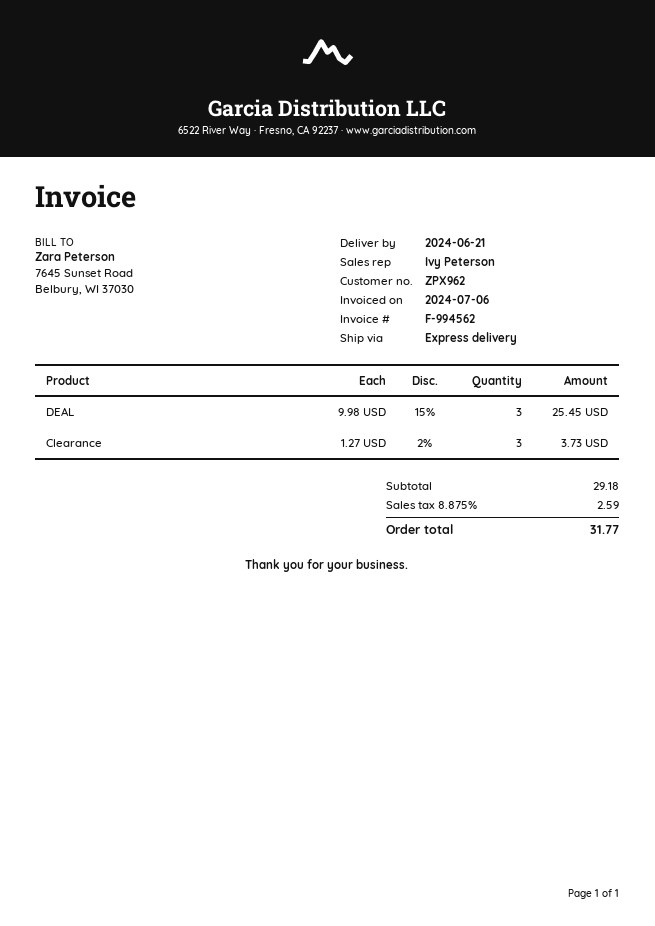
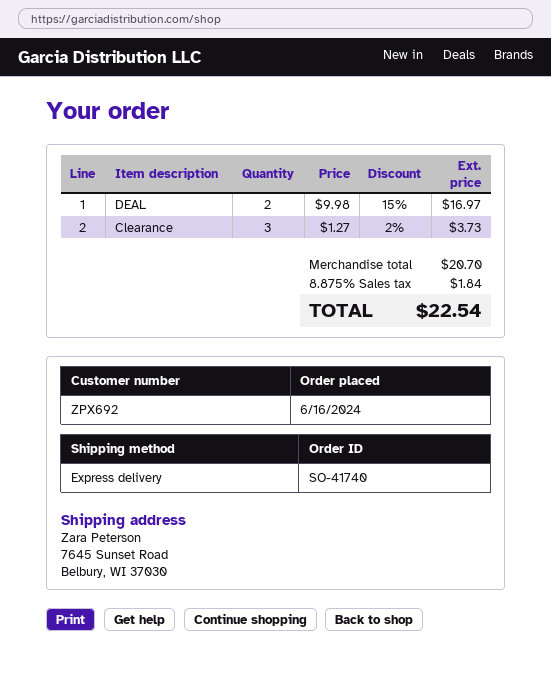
customer number: ZPX962 -> ZPX692
DEAL: 3 x 9.98 - 15% = 25.45 -> 2 x 9.98 - 15% = 16.97
subtotal: 29.18 -> 20.70
tax: 8.875% = 2.59 -> 8.875% = 1.84
total: 31.77 -> 22.54

